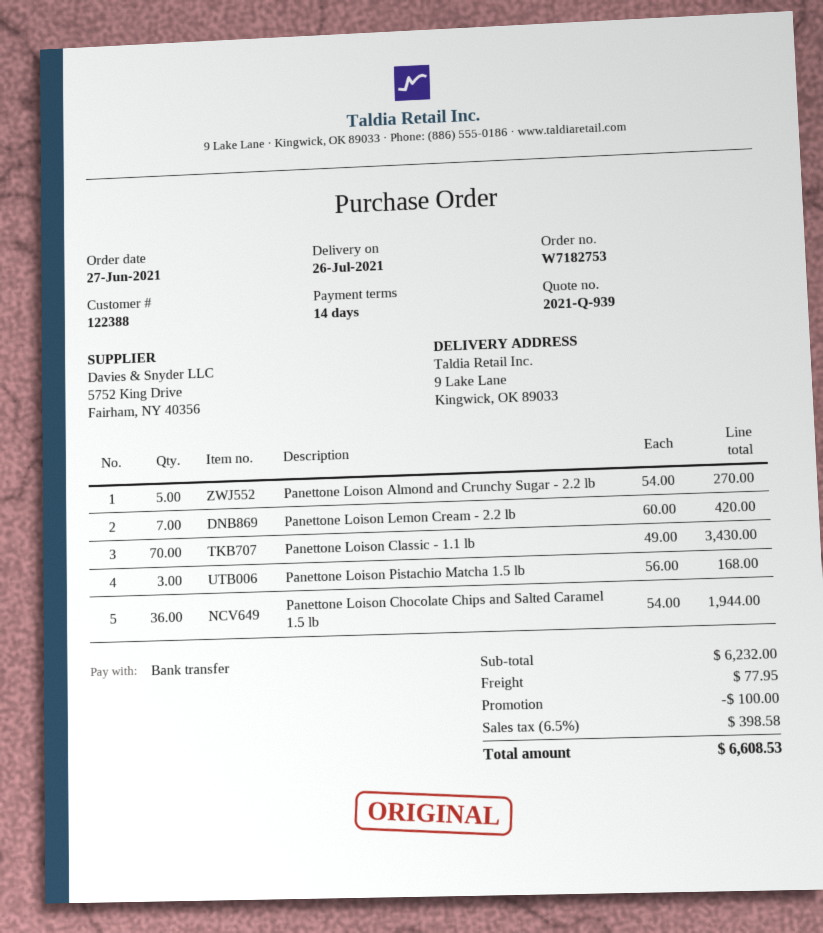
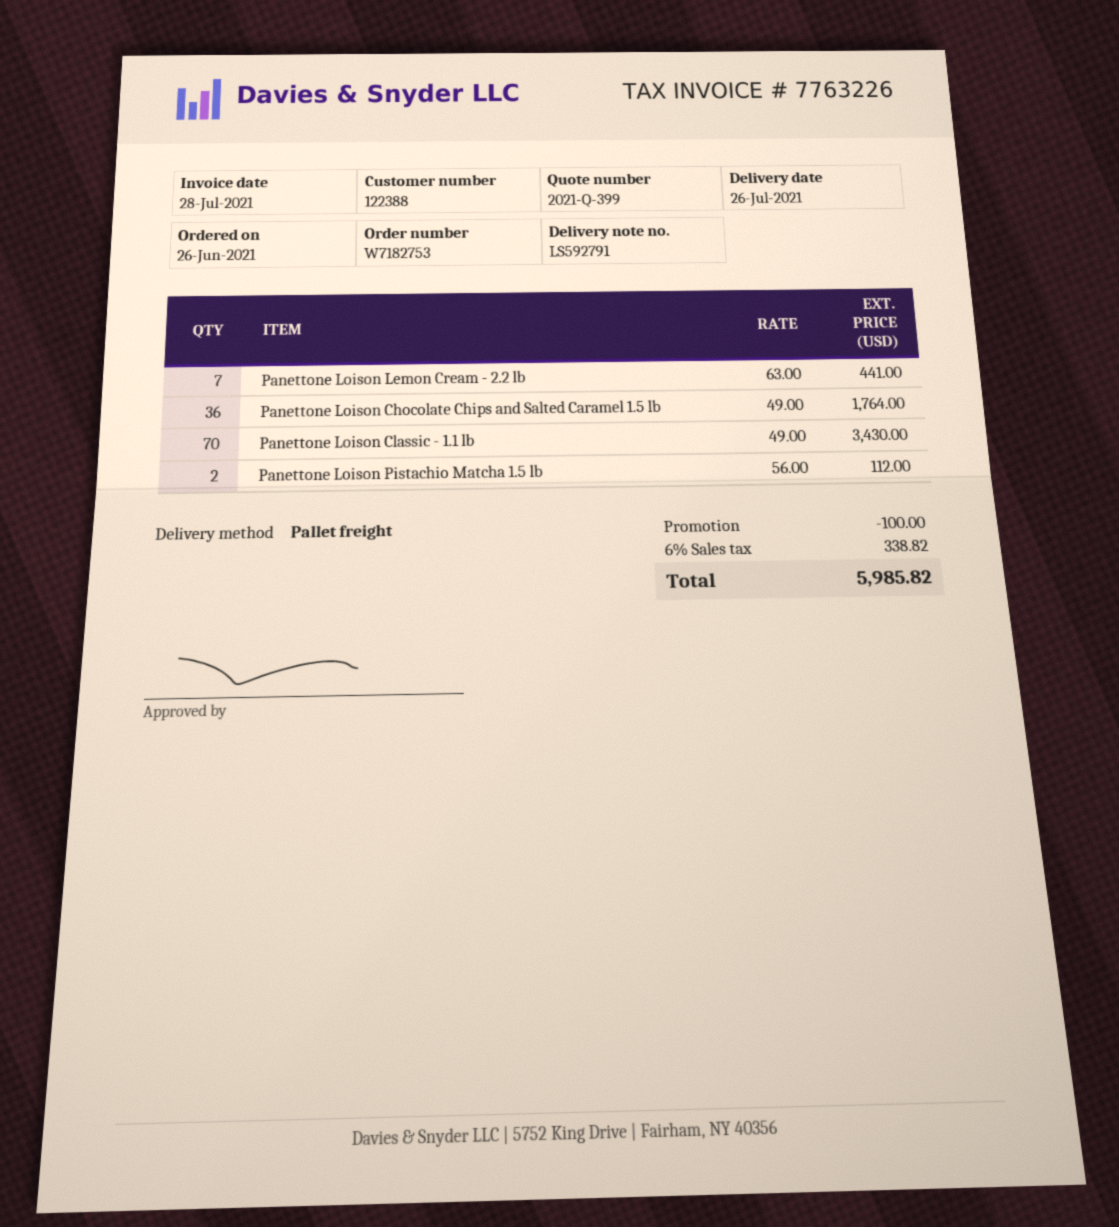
quote number: 2021-Q-939 -> 2021-Q-399
order date: 2021-06-27 -> 2021-06-26
Panettone Loison Almond and Crunchy Sugar - 2.2 lb: 5 x 54.00 = 270.00 -> none
Panettone Loison Lemon Cream - 2.2 lb: 7 x 60.00 = 420.00 -> 7 x 63.00 = 441.00
Panettone Loison Pistachio Matcha 1.5 lb: 3 x 56.00 = 168.00 -> 2 x 56.00 = 112.00
Panettone Loison Chocolate Chips and Salted Caramel 1.5 lb: 36 x 54.00 = 1944.00 -> 36 x 49.00 = 1764.00
shipping: 77.95 -> none
tax: 6.5% = 398.58 -> 6% = 338.82
total: 6608.53 -> 5985.82

